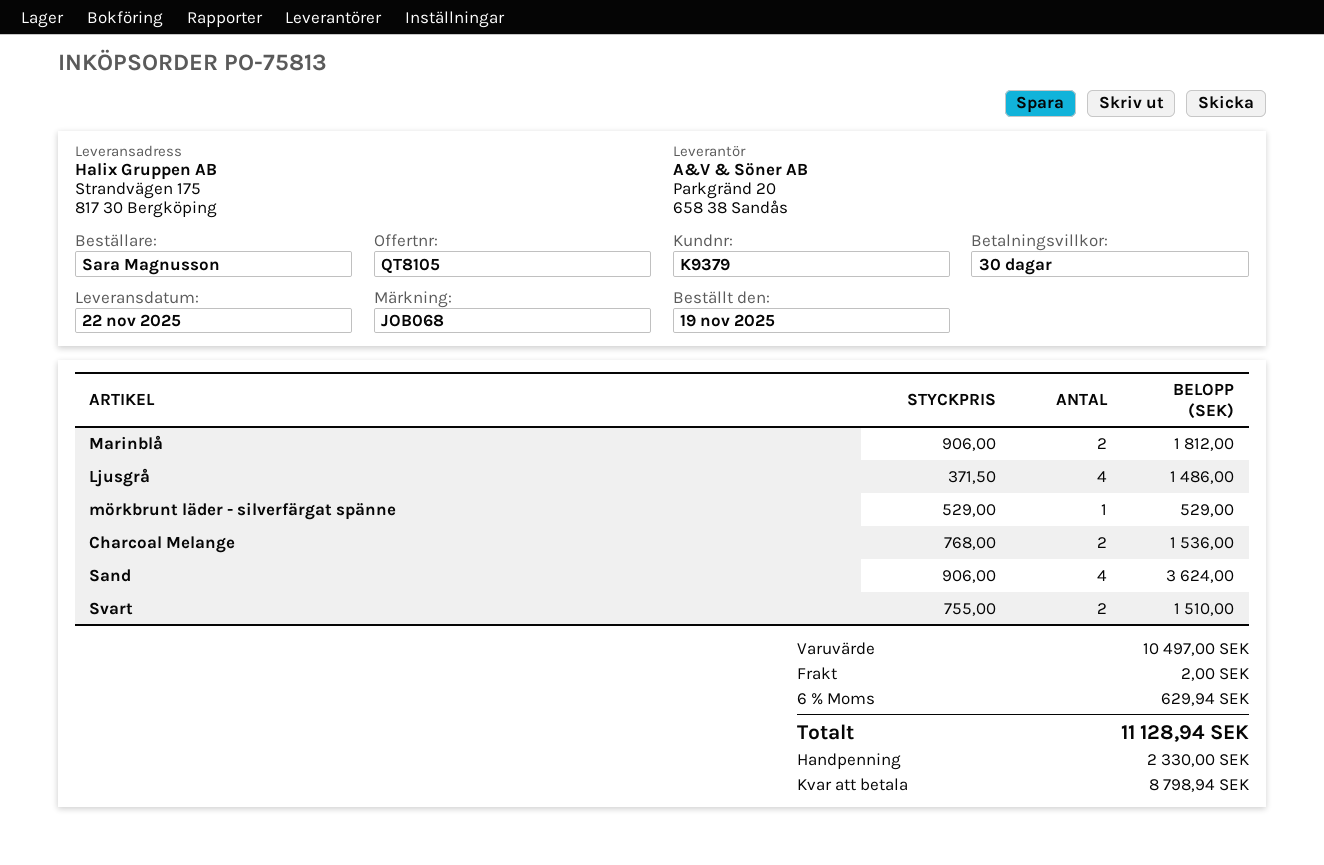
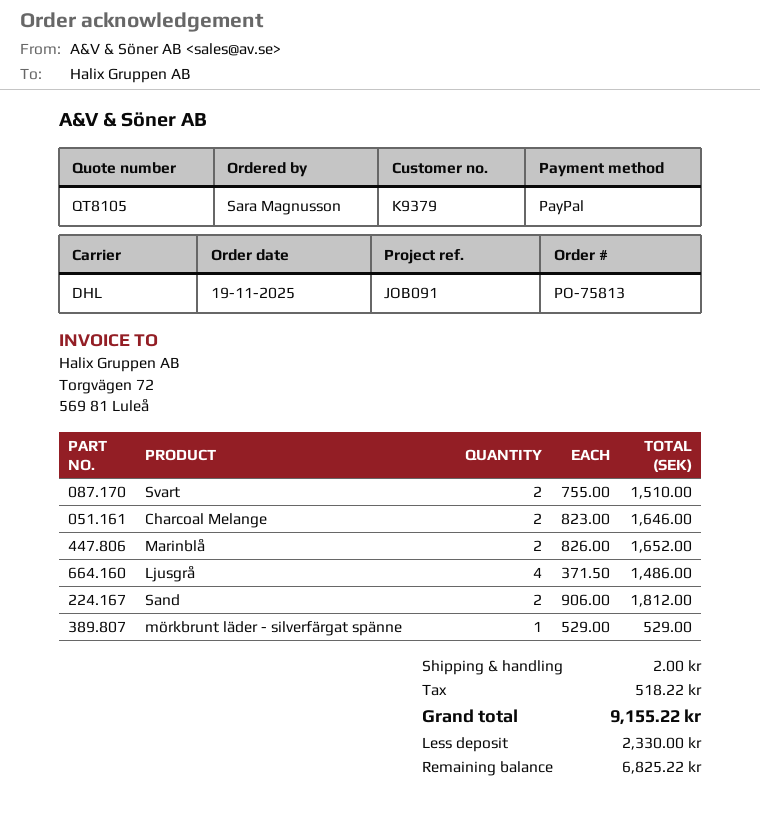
reference: JOB068 -> JOB091
Marinblå: 2 x 906.00 = 1812.00 -> 2 x 826.00 = 1652.00
Charcoal Melange: 2 x 768.00 = 1536.00 -> 2 x 823.00 = 1646.00
Sand: 4 x 906.00 = 3624.00 -> 2 x 906.00 = 1812.00
tax: 629.94 -> 518.22
total: 11128.94 -> 9155.22
balance: 8798.94 -> 6825.22

